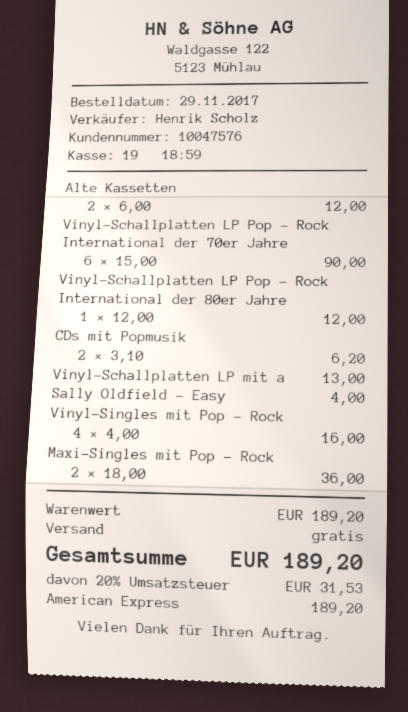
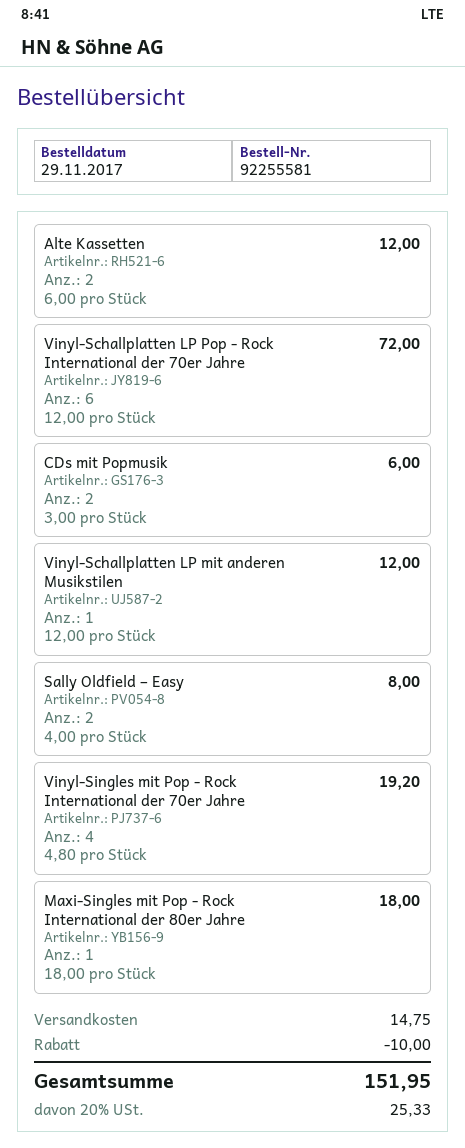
Vinyl-Schallplatten LP Pop - Rock International der 70er Jahre: 6 x 15.00 = 90.00 -> 6 x 12.00 = 72.00
Vinyl-Schallplatten LP Pop - Rock International der 80er Jahre: 1 x 12.00 = 12.00 -> none
CDs mit Popmusik: 2 x 3.10 = 6.20 -> 2 x 3.00 = 6.00
Vinyl-Schallplatten LP mit a: 1 x 13.00 = 13.00 -> 1 x 12.00 = 12.00
Sally Oldfield – Easy: 1 x 4.00 = 4.00 -> 2 x 4.00 = 8.00
Vinyl-Singles mit Pop - Rock: 4 x 4.00 = 16.00 -> 4 x 4.80 = 19.20
Maxi-Singles mit Pop - Rock: 2 x 18.00 = 36.00 -> 1 x 18.00 = 18.00
discount: none -> 10.00
shipping: 0.00 -> 14.75
tax: 20% = 31.53 -> 20% = 25.33
total: 189.20 -> 151.95

